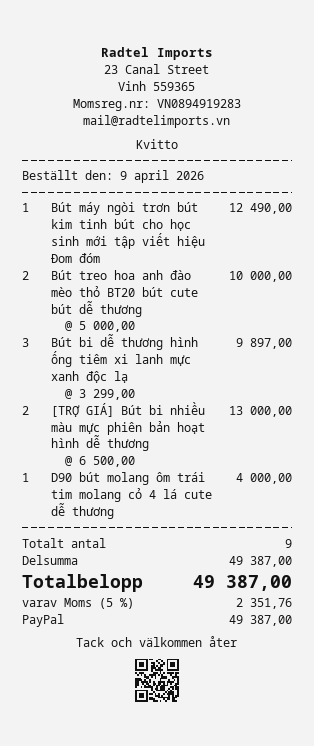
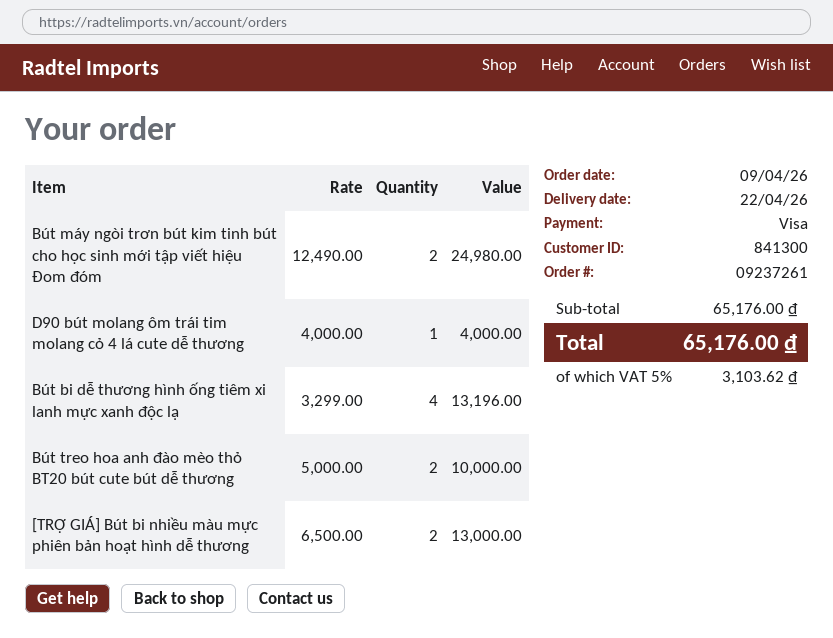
payment method: PayPal -> Visa
Bút máy ngòi trơn bút kim tinh bút cho học sinh mới tập viết hiệu Đom đóm: 1 x 12490.00 = 12490.00 -> 2 x 12490.00 = 24980.00
Bút bi dễ thương hình ống tiêm xi lanh mực xanh độc lạ: 3 x 3299.00 = 9897.00 -> 4 x 3299.00 = 13196.00
subtotal: 49387.00 -> 65176.00
tax: 5% = 2351.76 -> 5% = 3103.62
total: 49387.00 -> 65176.00

